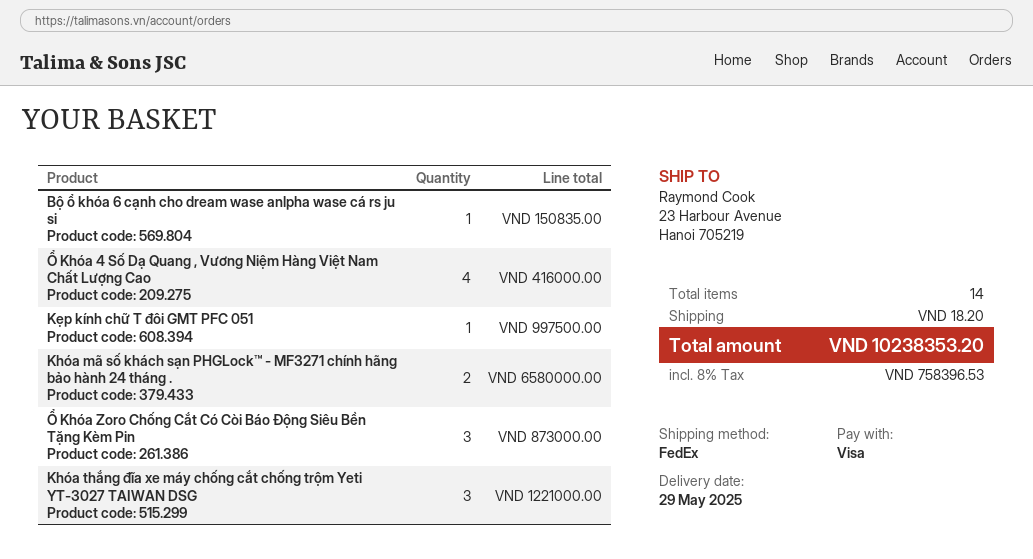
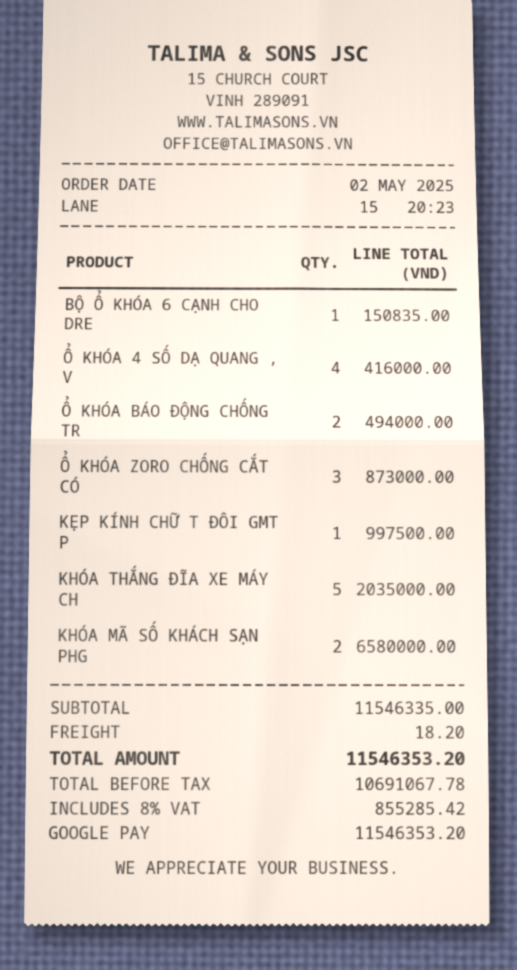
payment method: Visa -> Google Pay
Khóa thắng đĩa xe máy chống cắt chống trộm Yeti YT-3027 TAIWAN DSG: 3 for 1221000.00 -> 5 for 2035000.00
Ổ KHÓA BÁO ĐỘNG CHỐNG TR: none -> 2 for 494000.00
tax: 8% = 758396.53 -> 8% = 855285.42
total: 10238353.20 -> 11546353.20

